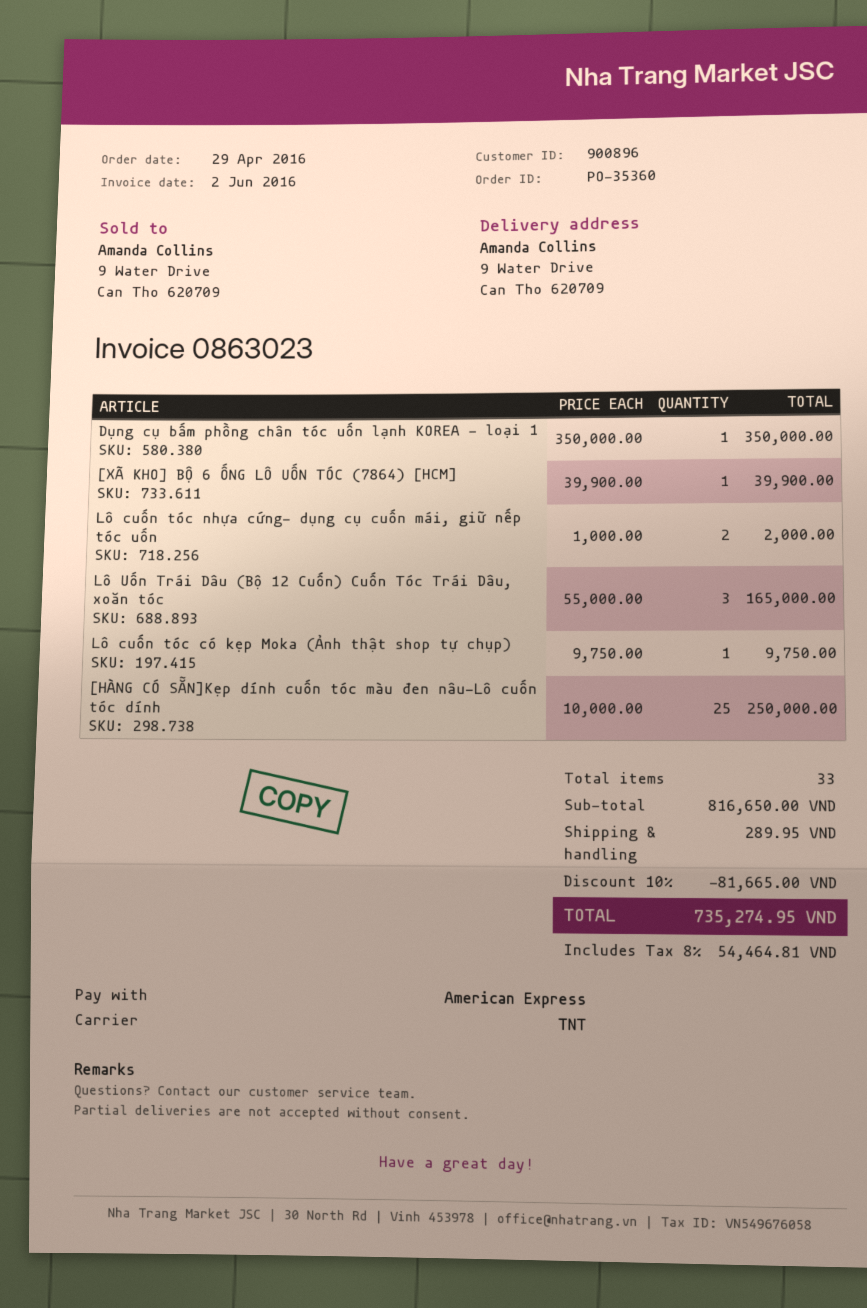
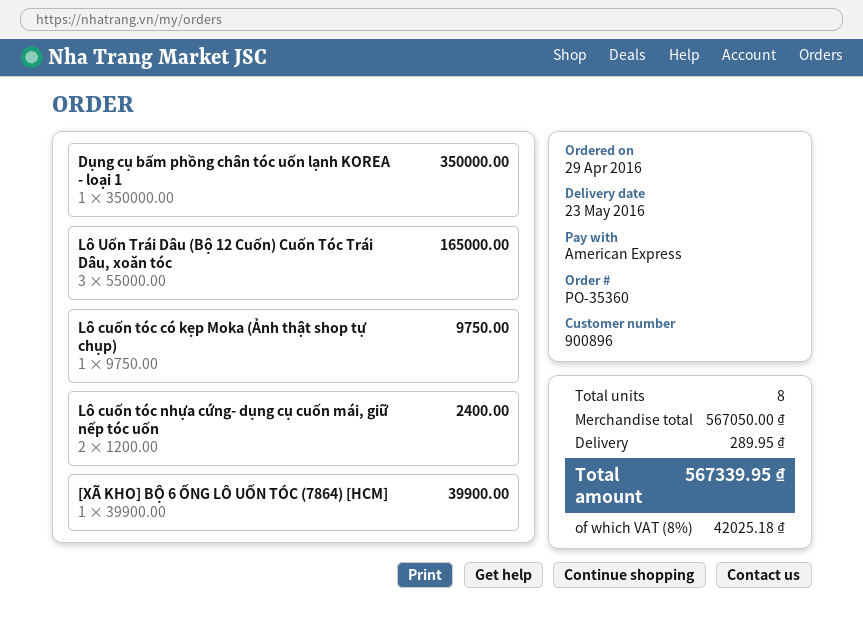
Lô cuốn tóc nhựa cứng- dụng cụ cuốn mái, giữ nếp tóc uốn: 2 x 1000.00 = 2000.00 -> 2 x 1200.00 = 2400.00
[HÀNG CÓ SẴN]Kẹp dính cuốn tóc màu đen nâu-Lô cuốn tóc dính: 25 x 10000.00 = 250000.00 -> none
total quantity: 33 -> 8
subtotal: 816650.00 -> 567050.00
discount: 10% = 81665.00 -> none
tax: 8% = 54464.81 -> 8% = 42025.18
total: 735274.95 -> 567339.95

